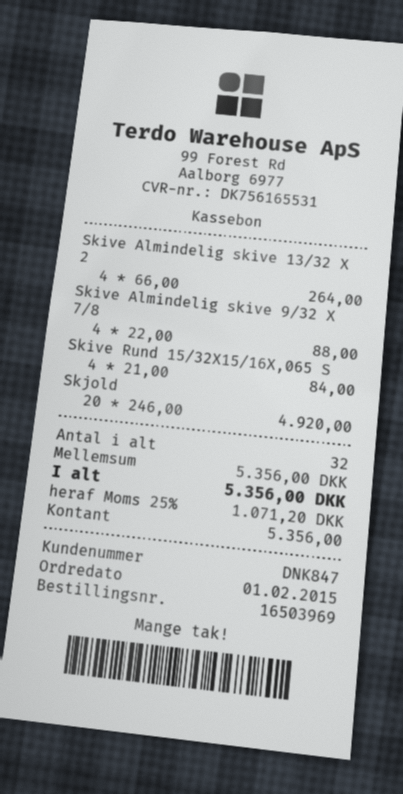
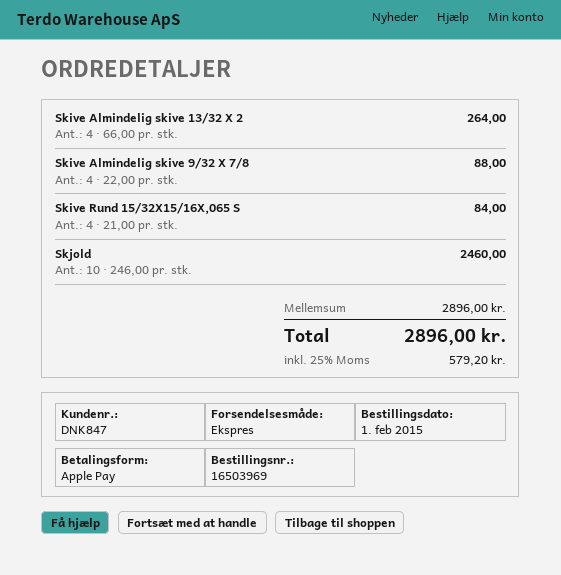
payment method: cash -> Apple Pay
Skjold: 20 x 246.00 = 4920.00 -> 10 x 246.00 = 2460.00
subtotal: 5356.00 -> 2896.00
tax: 25% = 1071.20 -> 25% = 579.20
total: 5356.00 -> 2896.00

